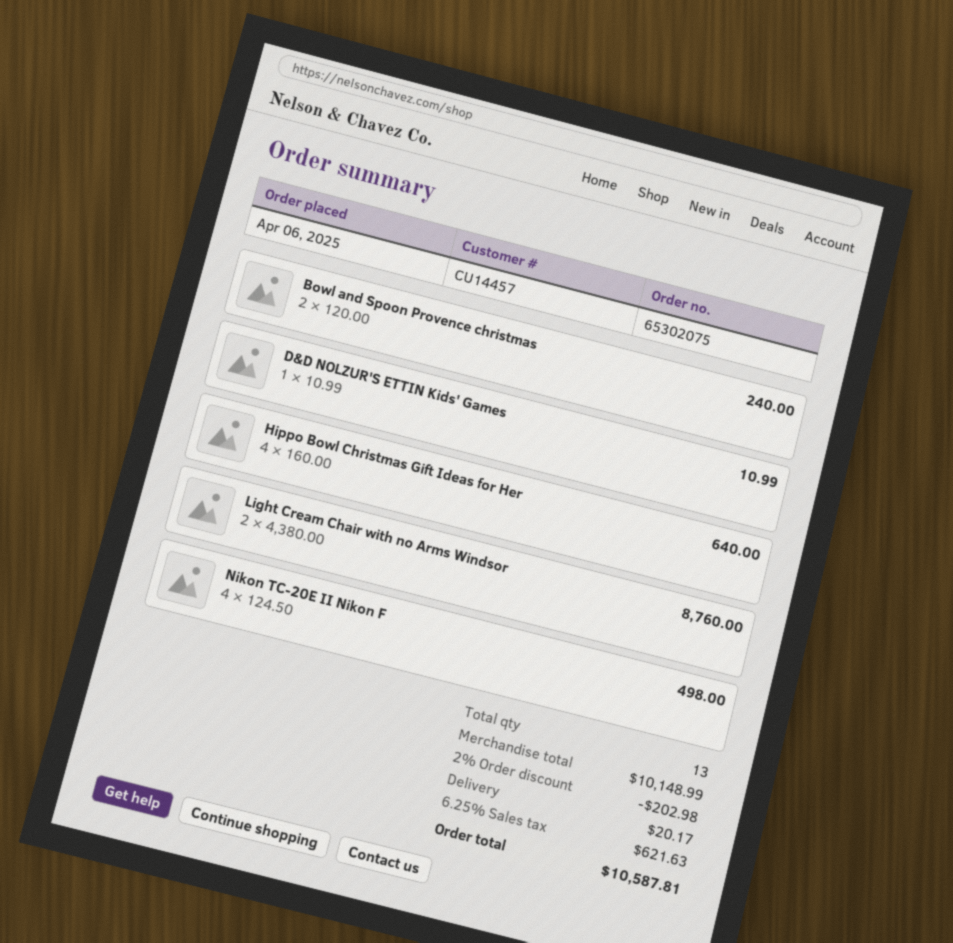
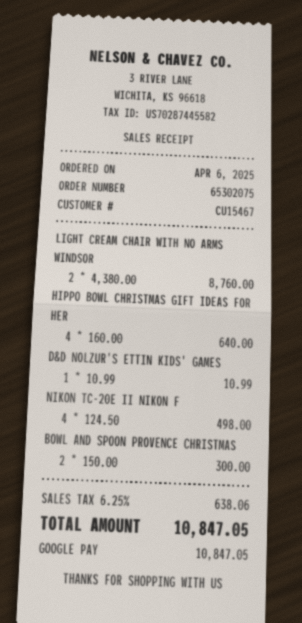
customer number: CU14457 -> CU15467
Bowl and Spoon Provence christmas: 2 x 120.00 = 240.00 -> 2 x 150.00 = 300.00
discount: 2% = 202.98 -> none
shipping: 20.17 -> none
tax: 6.25% = 621.63 -> 6.25% = 638.06
total: 10587.81 -> 10847.05

